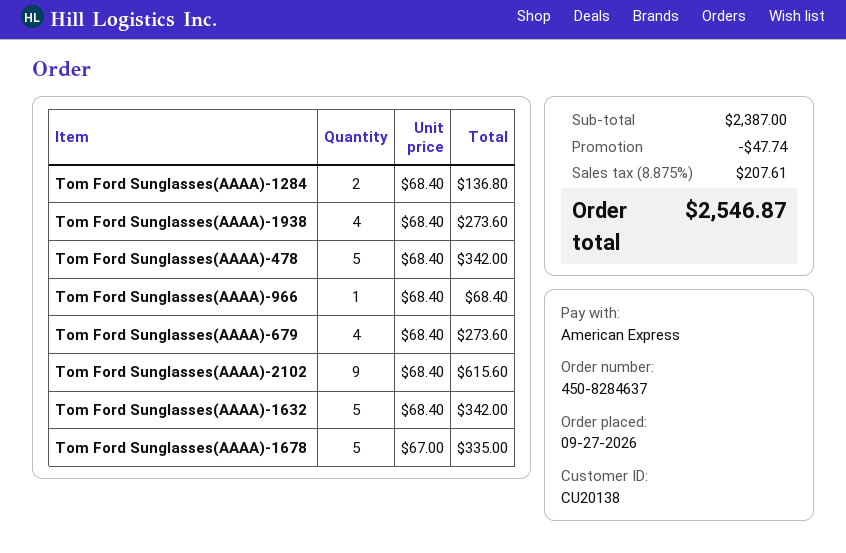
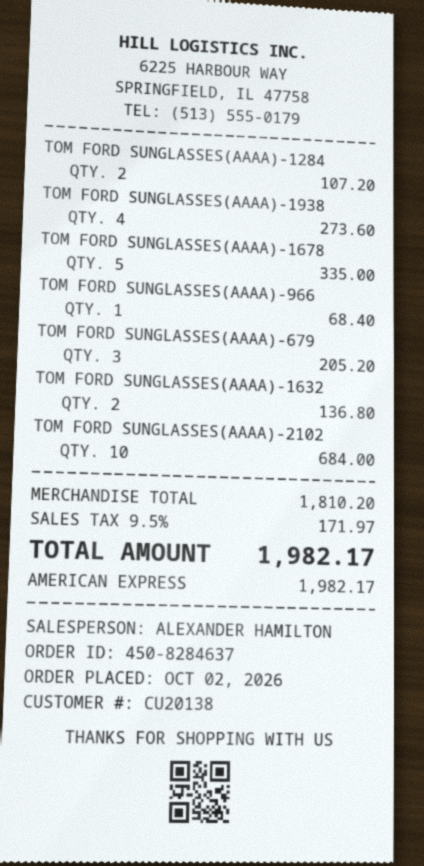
order date: 2026-09-27 -> 2026-10-02
Tom Ford Sunglasses(AAAA)-1284: 2 for 136.80 -> 2 for 107.20
Tom Ford Sunglasses(AAAA)-478: 5 for 342.00 -> none
Tom Ford Sunglasses(AAAA)-679: 4 for 273.60 -> 3 for 205.20
Tom Ford Sunglasses(AAAA)-2102: 9 for 615.60 -> 10 for 684.00
Tom Ford Sunglasses(AAAA)-1632: 5 for 342.00 -> 2 for 136.80
subtotal: 2387.00 -> 1810.20
discount: 47.74 -> none
tax: 8.875% = 207.61 -> 9.5% = 171.97
total: 2546.87 -> 1982.17

